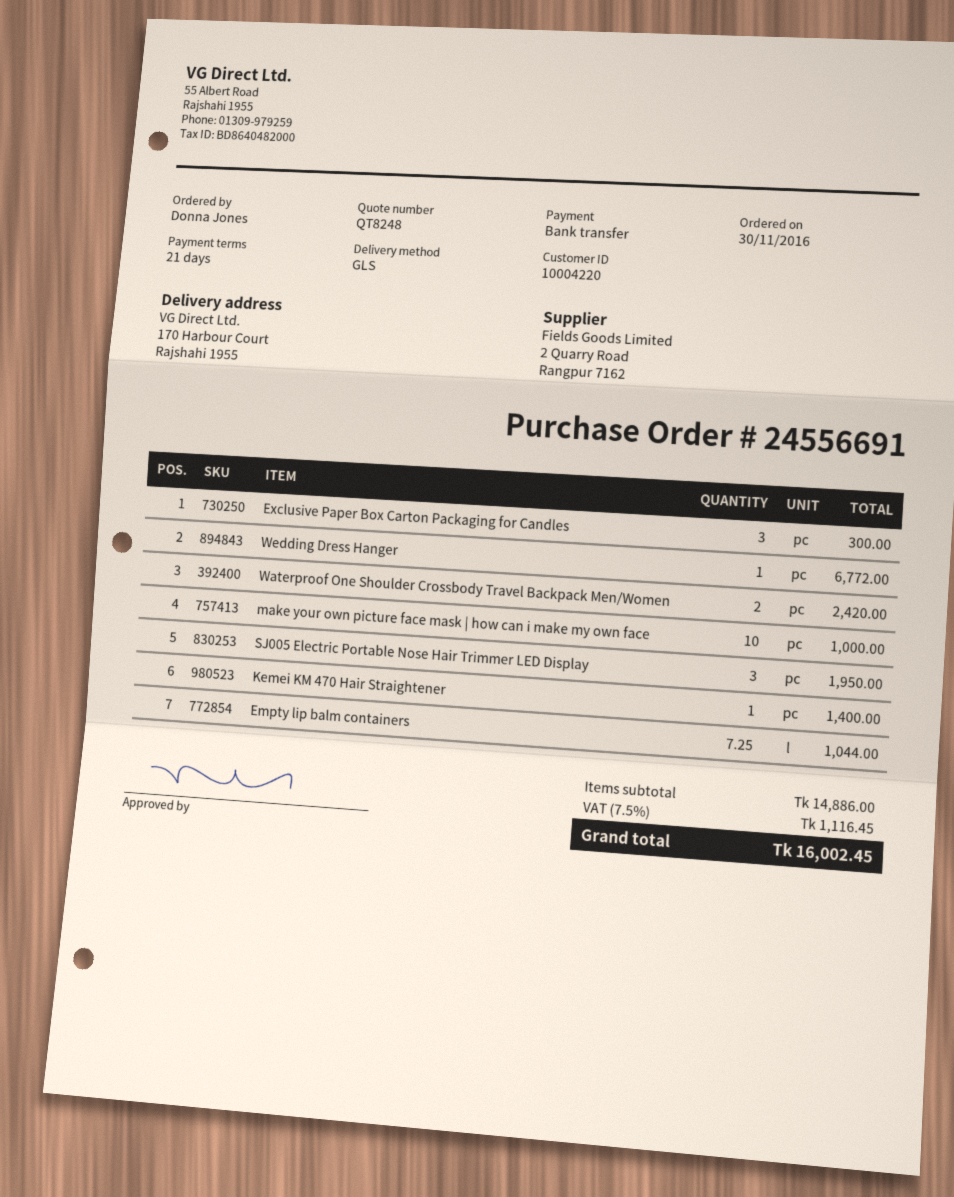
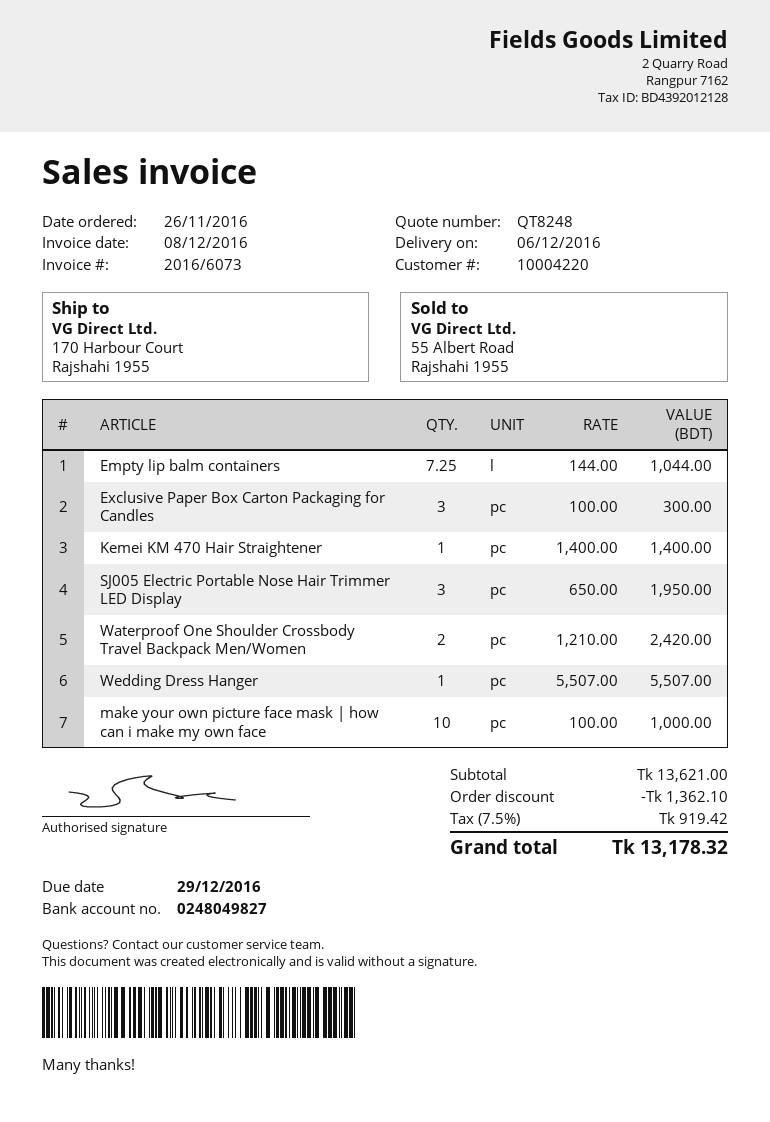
order date: 2016-11-30 -> 2016-11-26
Wedding Dress Hanger: 1 for 6772.00 -> 1 for 5507.00
subtotal: 14886.00 -> 13621.00
discount: none -> 1362.10
tax: 7.5% = 1116.45 -> 7.5% = 919.42
total: 16002.45 -> 13178.32

